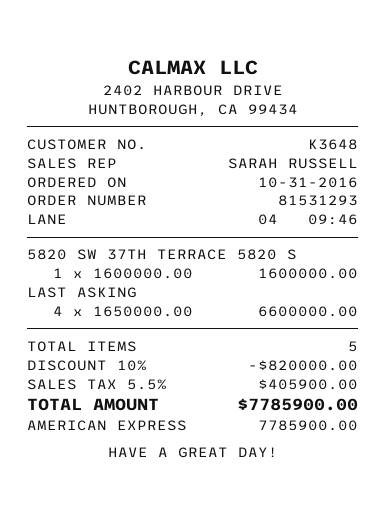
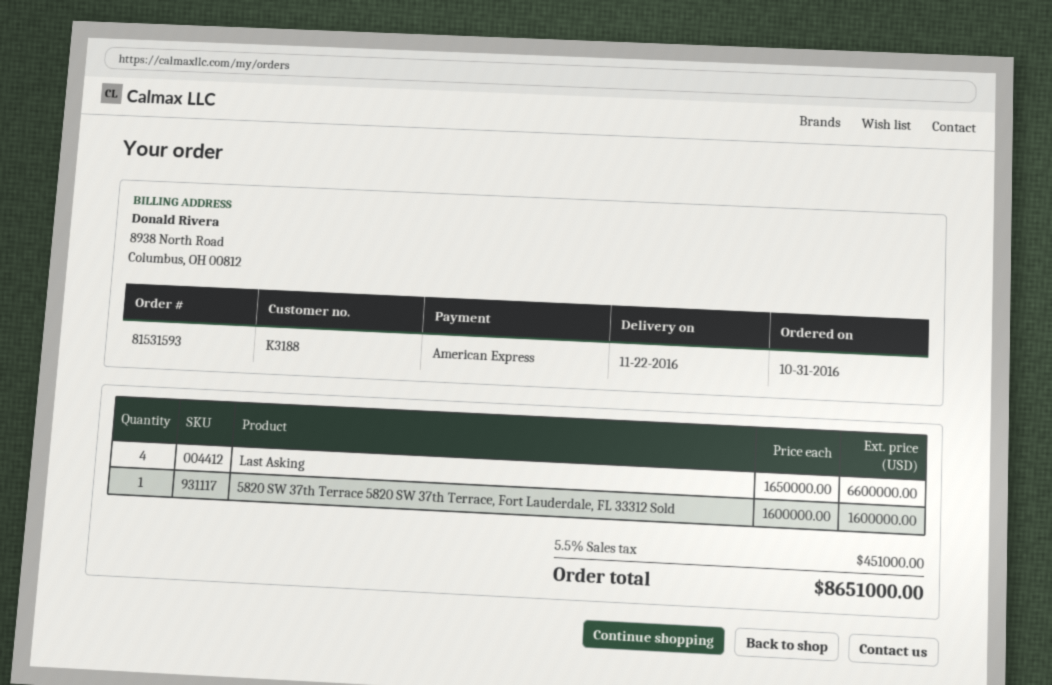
order number: 81531293 -> 81531593
customer number: K3648 -> K3188
discount: 10% = 820000.00 -> none
tax: 5.5% = 405900.00 -> 5.5% = 451000.00
total: 7785900.00 -> 8651000.00

